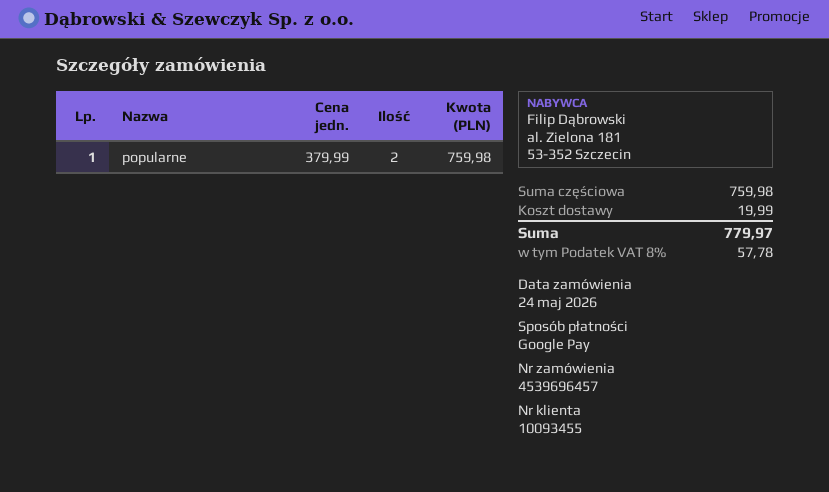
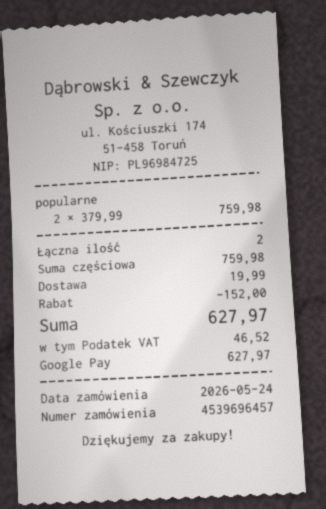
discount: none -> 152.00
tax: 57.78 -> 46.52
total: 779.97 -> 627.97

